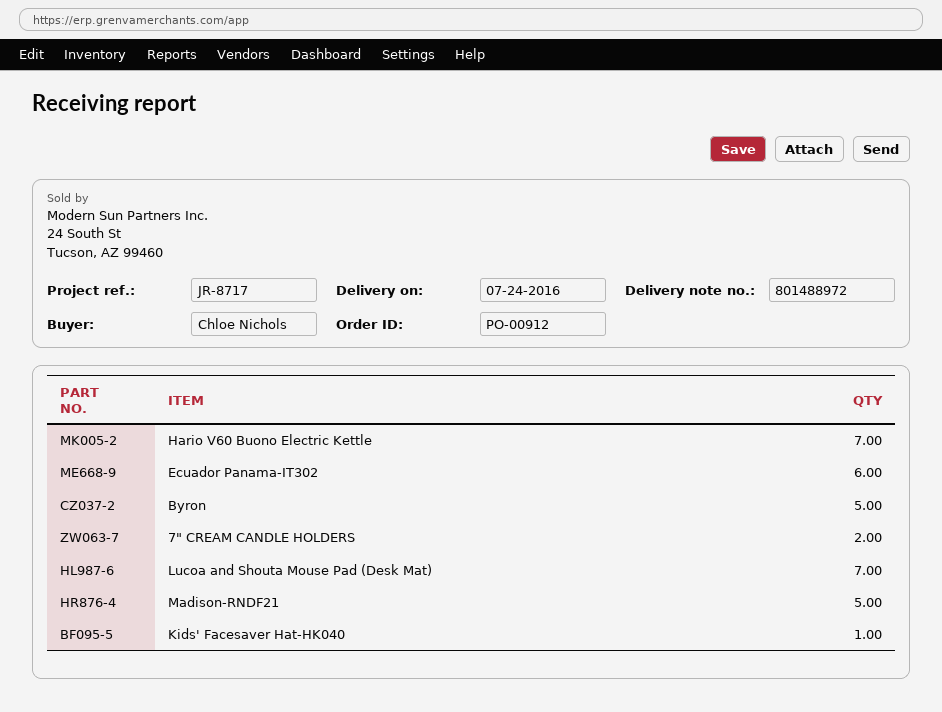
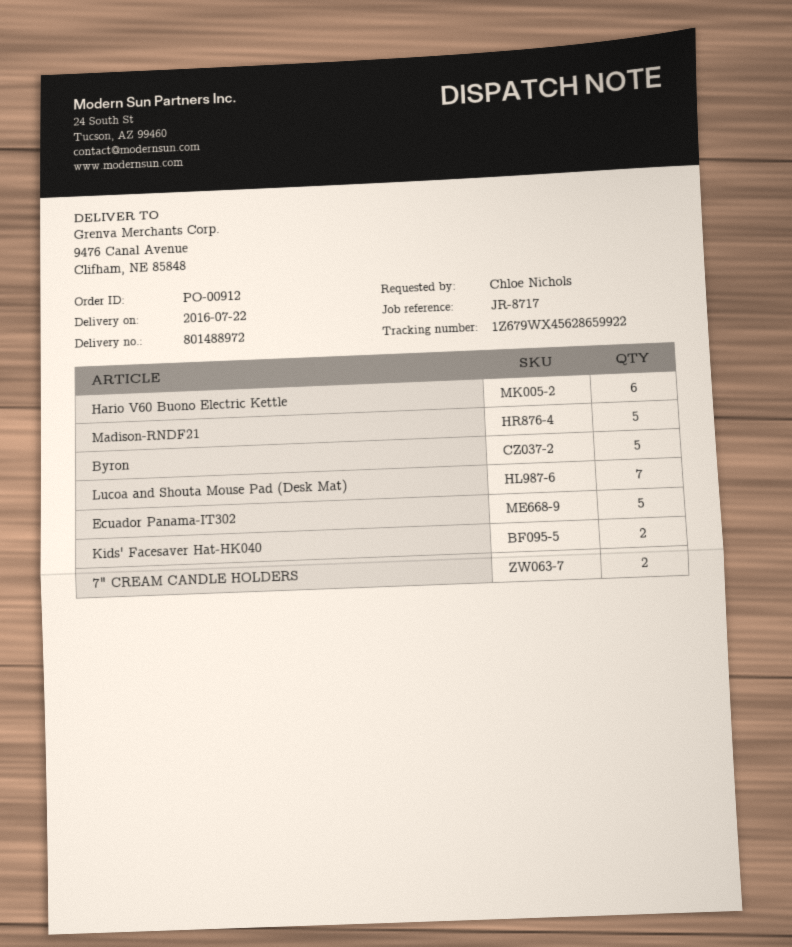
delivery date: 2016-07-24 -> 2016-07-22
Hario V60 Buono Electric Kettle: 7 -> 6
Ecuador Panama-IT302: 6 -> 5
Kids' Facesaver Hat-HK040: 1 -> 2

